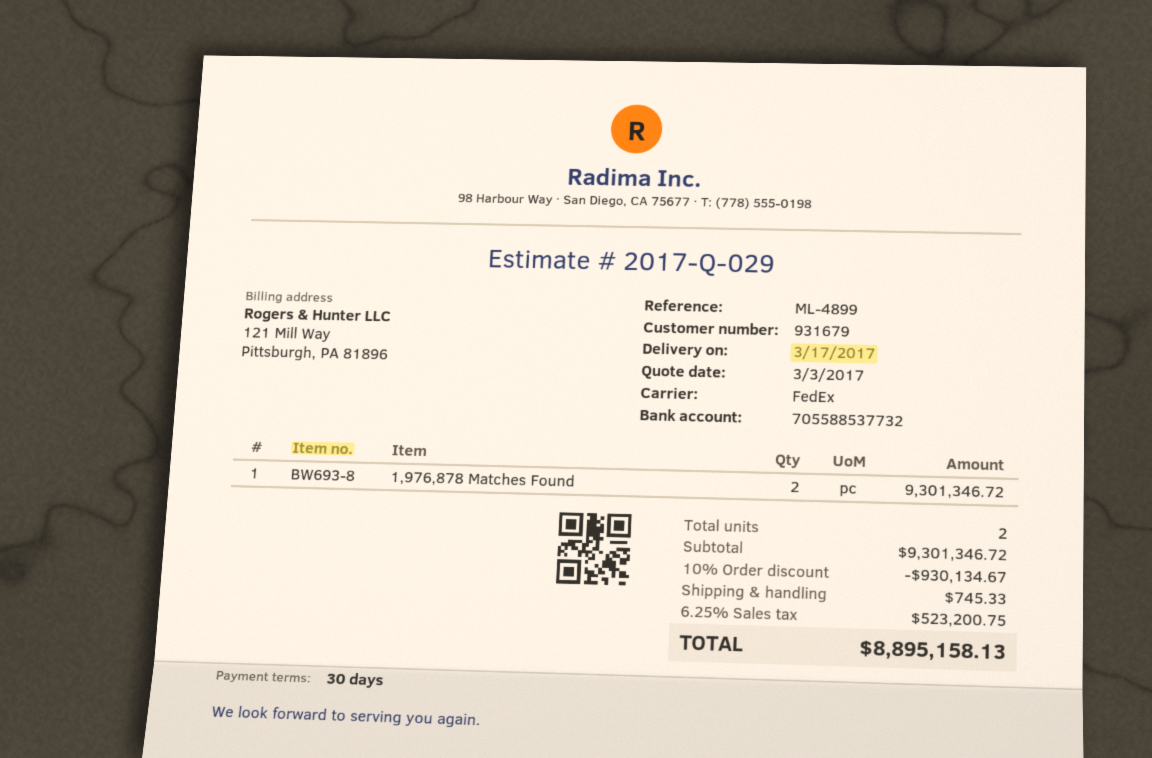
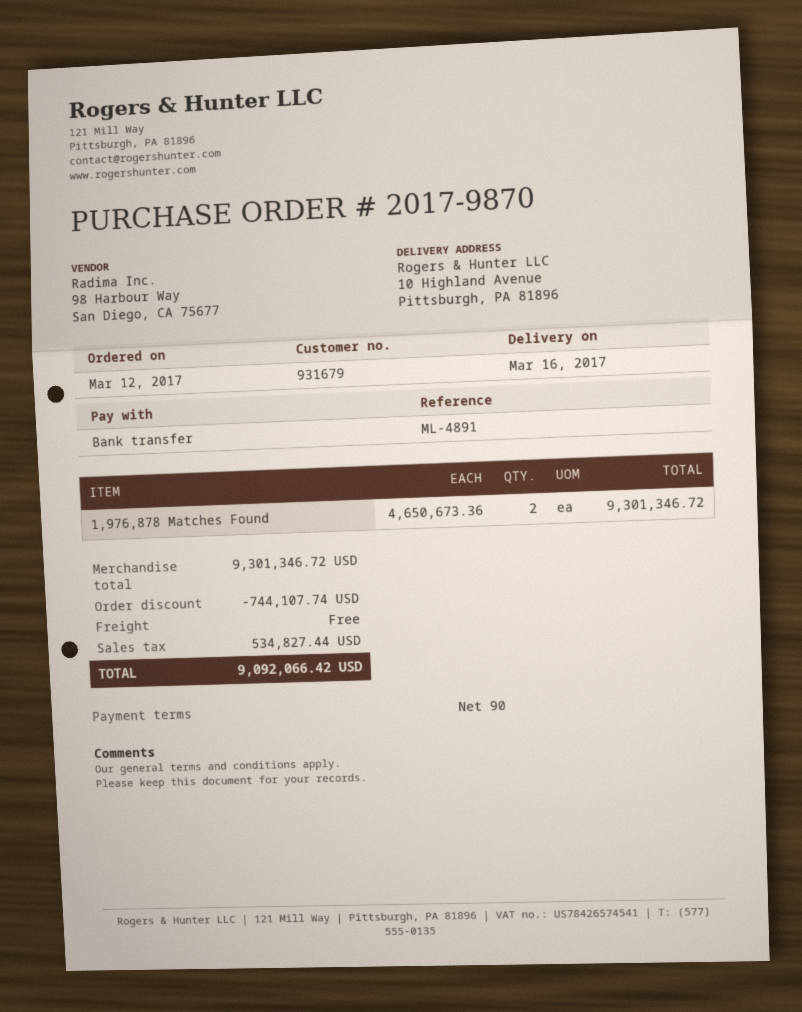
delivery date: 2017-03-17 -> 2017-03-16
payment terms: 30 days -> 90 days
reference: ML-4899 -> ML-4891
discount: 930134.67 -> 744107.74
shipping: 745.33 -> 0.00
tax: 523200.75 -> 534827.44
total: 8895158.13 -> 9092066.42

